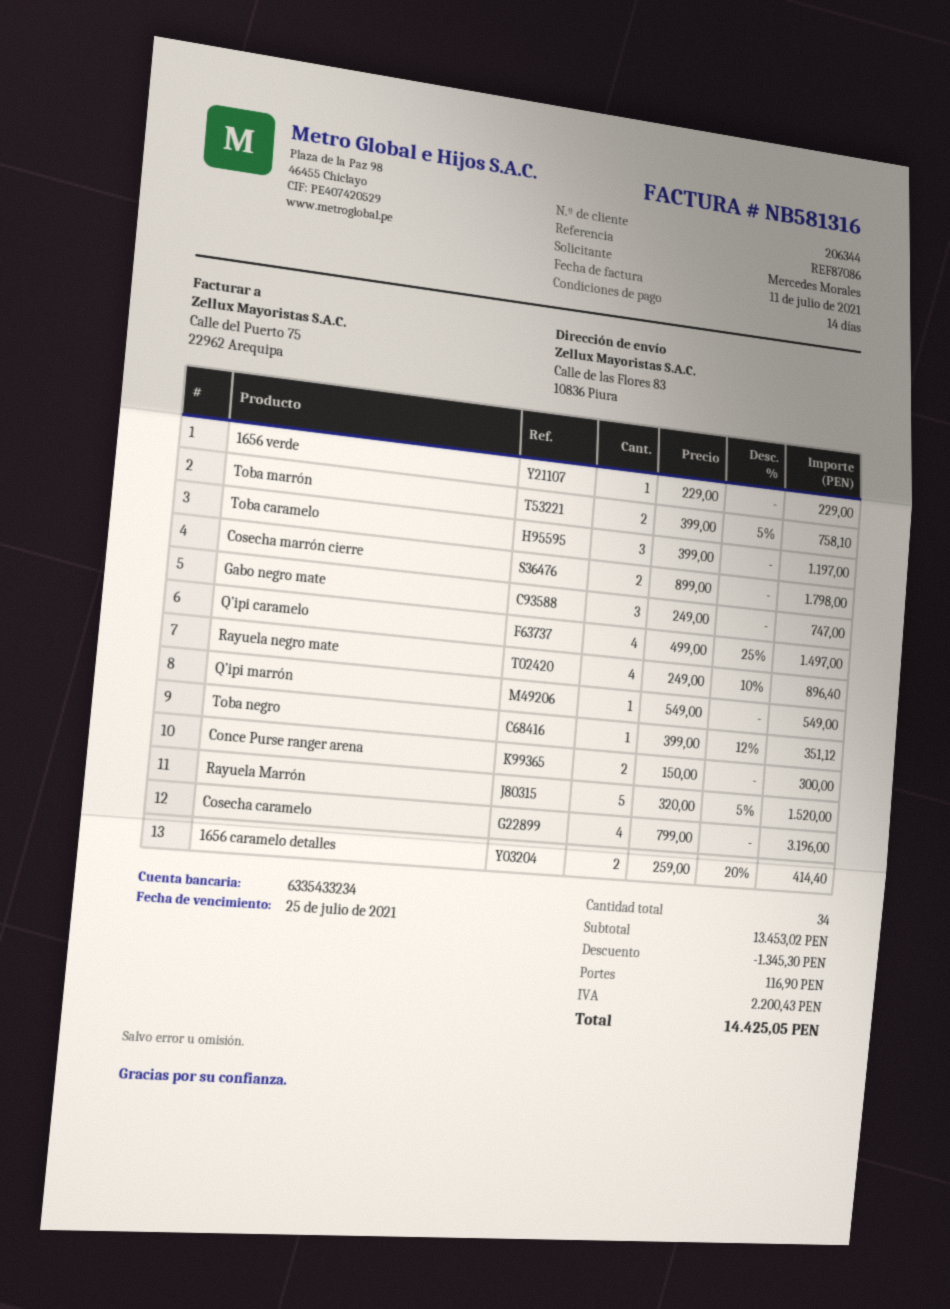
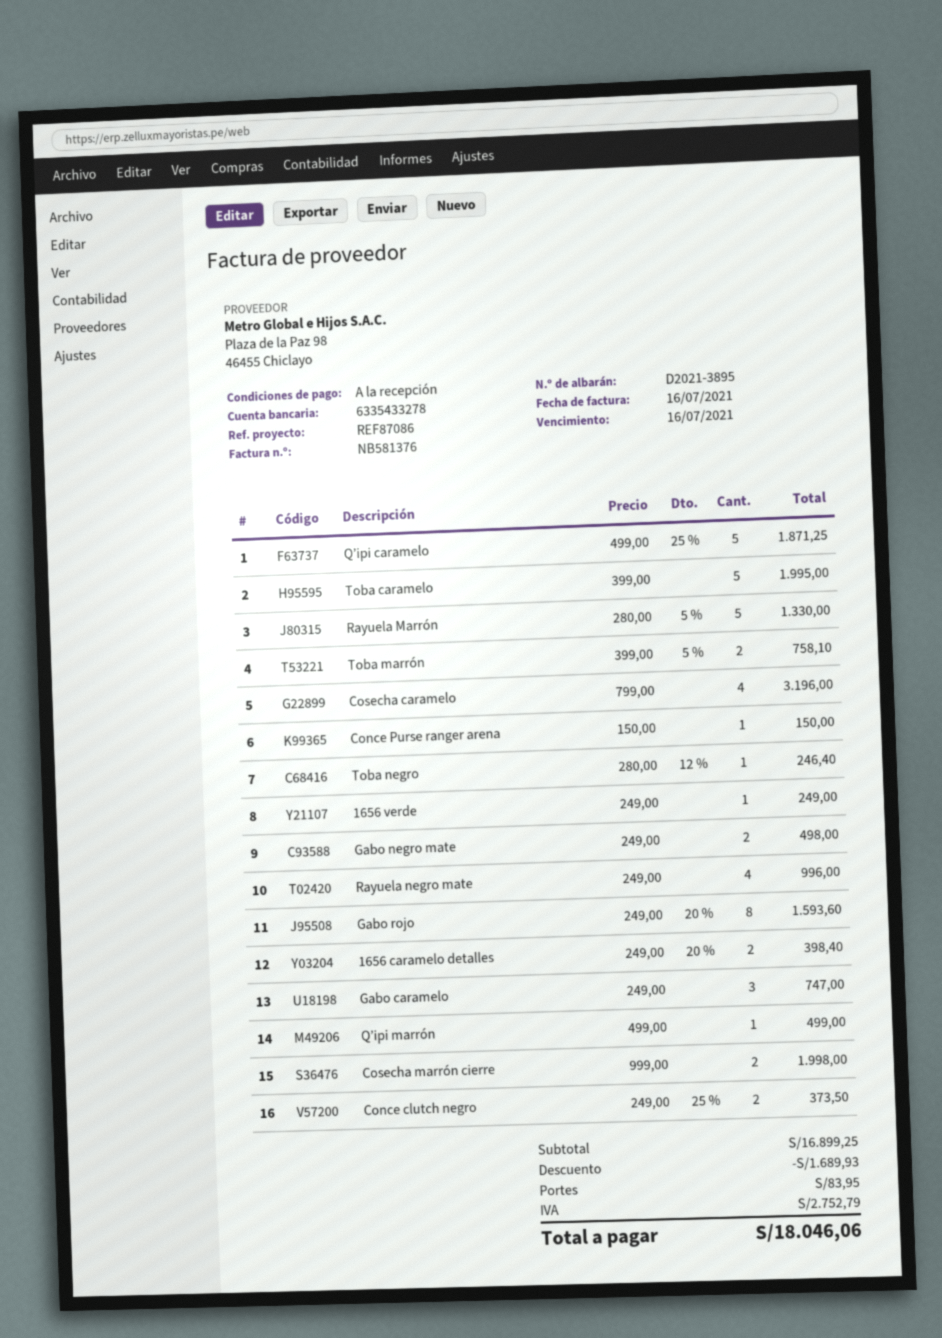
invoice number: NB581316 -> NB581376
invoice date: 2021-07-11 -> 2021-07-16
payment terms: 14 days -> on receipt
due date: 2021-07-25 -> 2021-07-16
bank account: 6335433234 -> 6335433278
1656 verde: 1 x 229.00 = 229.00 -> 1 x 249.00 = 249.00
Toba caramelo: 3 x 399.00 = 1197.00 -> 5 x 399.00 = 1995.00
Cosecha marrón cierre: 2 x 899.00 = 1798.00 -> 2 x 999.00 = 1998.00
Gabo negro mate: 3 x 249.00 = 747.00 -> 2 x 249.00 = 498.00
Q’ipi caramelo: 4 x 499.00 - 25% = 1497.00 -> 5 x 499.00 - 25% = 1871.25
Rayuela negro mate: 4 x 249.00 - 10% = 896.40 -> 4 x 249.00 = 996.00
Q’ipi marrón: 1 x 549.00 = 549.00 -> 1 x 499.00 = 499.00
Toba negro: 1 x 399.00 - 12% = 351.12 -> 1 x 280.00 - 12% = 246.40
Conce Purse ranger arena: 2 x 150.00 = 300.00 -> 1 x 150.00 = 150.00
Rayuela Marrón: 5 x 320.00 - 5% = 1520.00 -> 5 x 280.00 - 5% = 1330.00
1656 caramelo detalles: 2 x 259.00 - 20% = 414.40 -> 2 x 249.00 - 20% = 398.40
Gabo rojo: none -> 8 x 249.00 - 20% = 1593.60
Gabo caramelo: none -> 3 x 249.00 = 747.00
Conce clutch negro: none -> 2 x 249.00 - 25% = 373.50
subtotal: 13453.02 -> 16899.25
discount: 1345.30 -> 1689.93
shipping: 116.90 -> 83.95
tax: 2200.43 -> 2752.79
total: 14425.05 -> 18046.06

